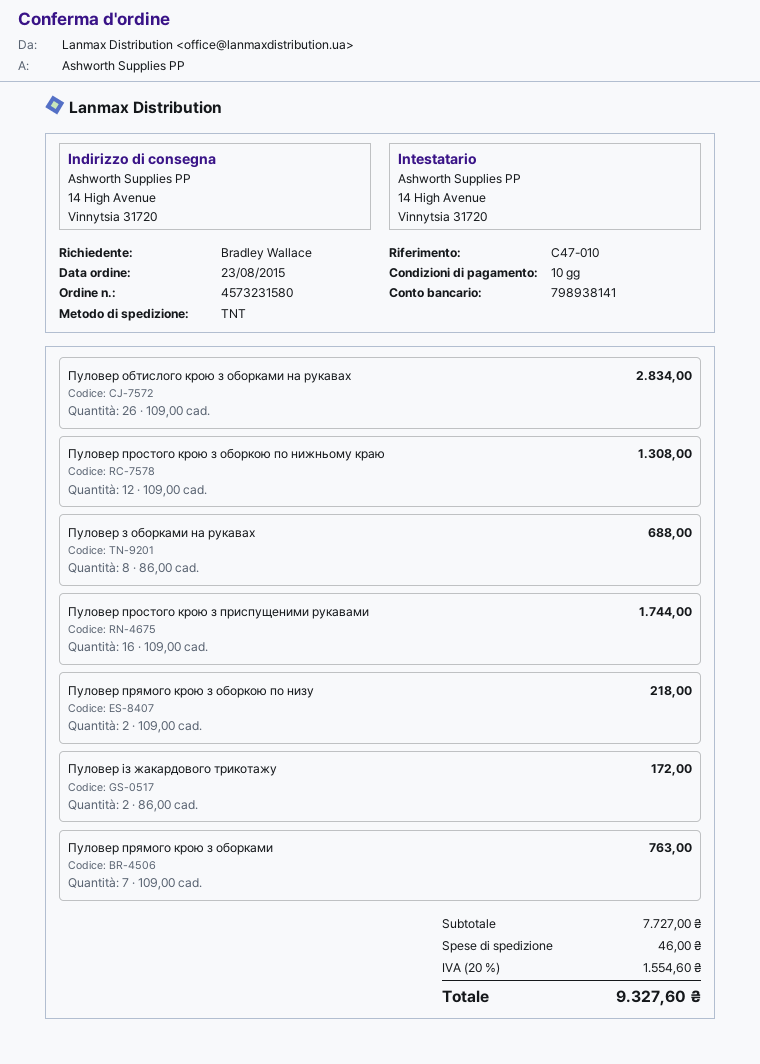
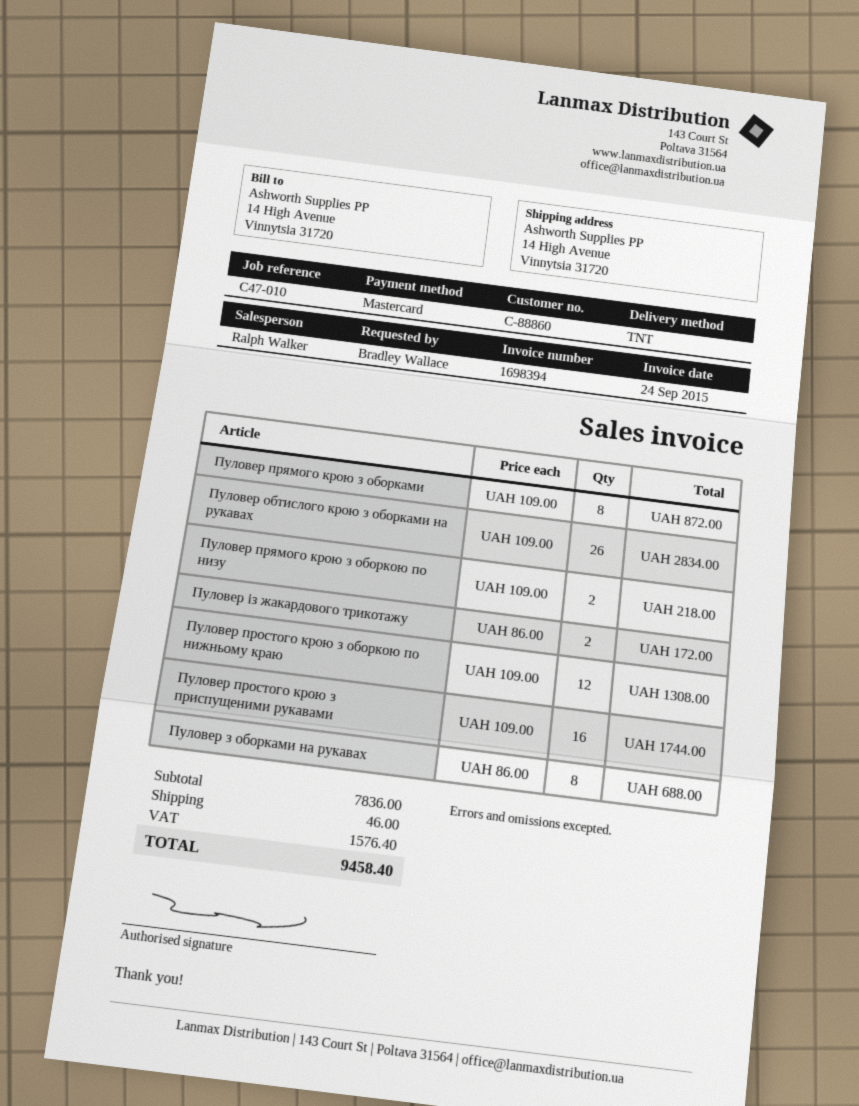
Пуловер прямого крою з оборками: 7 x 109.00 = 763.00 -> 8 x 109.00 = 872.00
subtotal: 7727.00 -> 7836.00
tax: 1554.60 -> 1576.40
total: 9327.60 -> 9458.40

